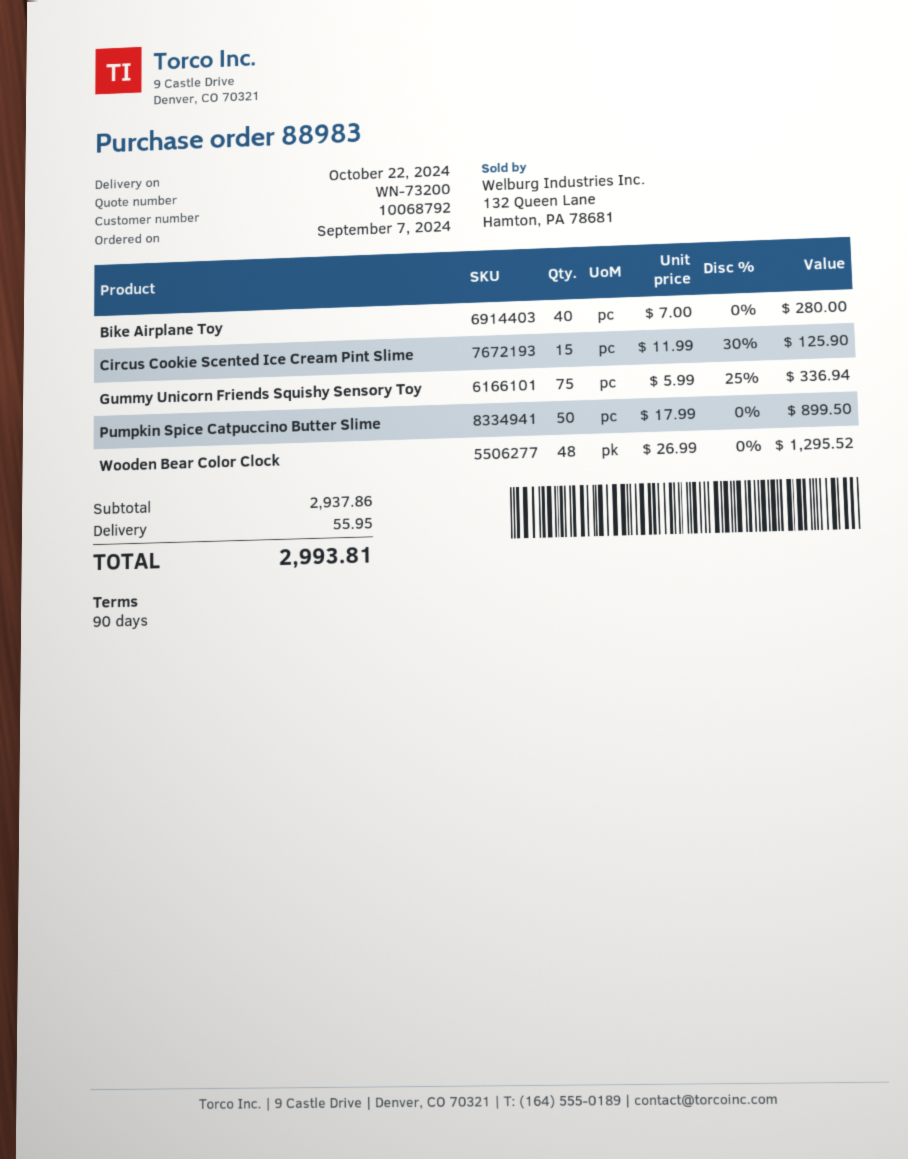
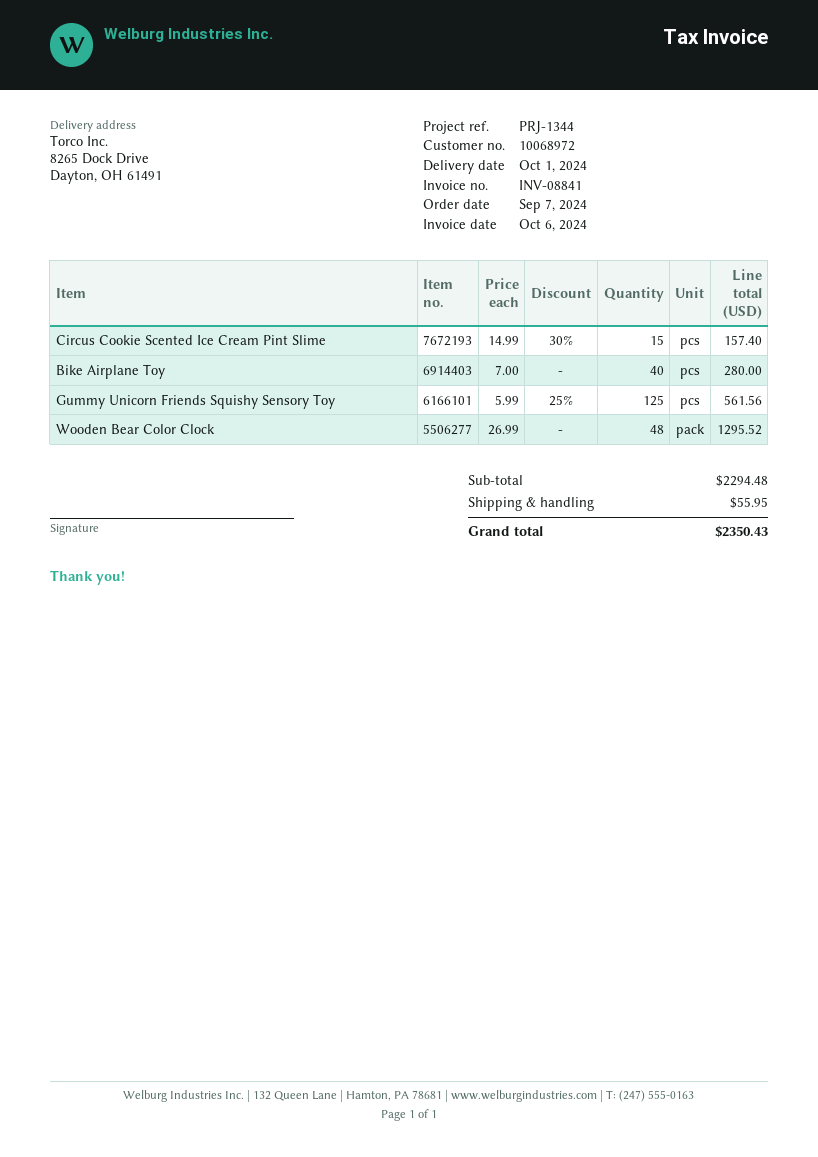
delivery date: 2024-10-22 -> 2024-10-01
customer number: 10068792 -> 10068972
Circus Cookie Scented Ice Cream Pint Slime: 15 x 11.99 - 30% = 125.90 -> 15 x 14.99 - 30% = 157.40
Gummy Unicorn Friends Squishy Sensory Toy: 75 x 5.99 - 25% = 336.94 -> 125 x 5.99 - 25% = 561.56
Pumpkin Spice Catpuccino Butter Slime: 50 x 17.99 = 899.50 -> none
subtotal: 2937.86 -> 2294.48
total: 2993.81 -> 2350.43

